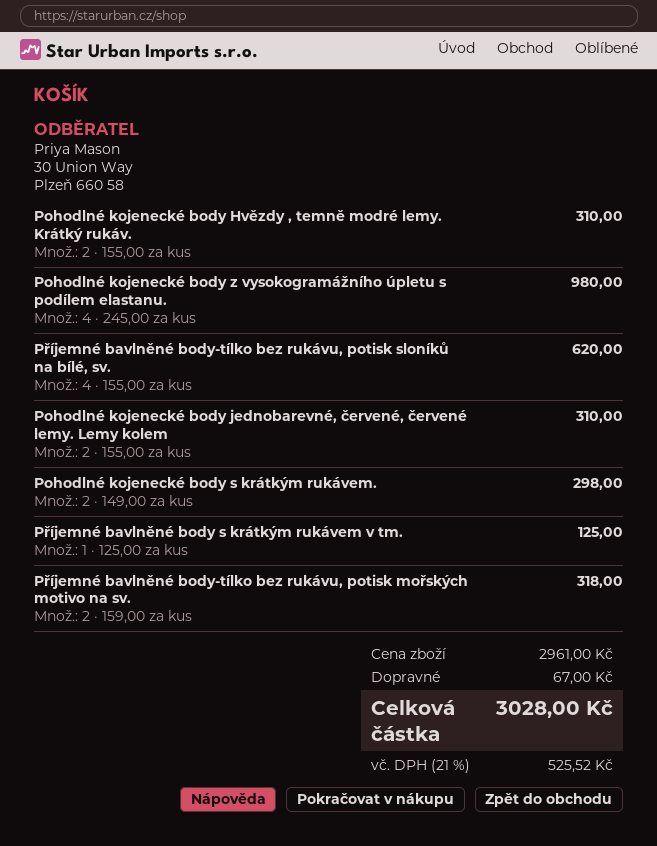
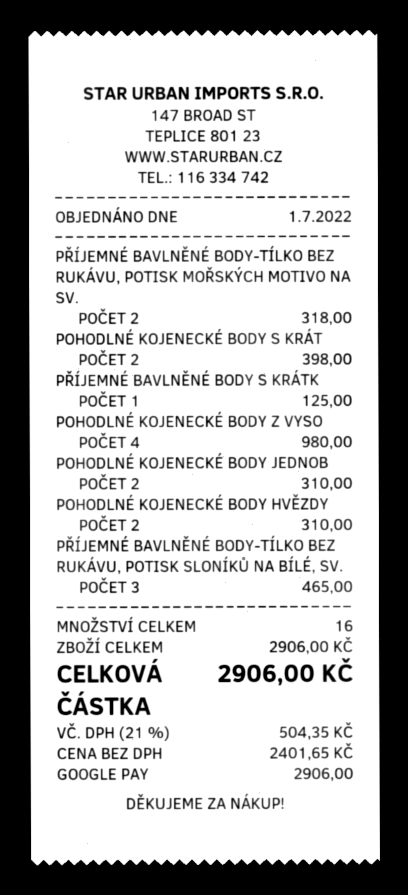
Příjemné bavlněné body-tílko bez rukávu, potisk sloníků na bílé, sv.: 4 for 620.00 -> 3 for 465.00
Pohodlné kojenecké body s krátkým rukávem.: 2 for 298.00 -> 2 for 398.00
subtotal: 2961.00 -> 2906.00
shipping: 67.00 -> none
tax: 21% = 525.52 -> 21% = 504.35
total: 3028.00 -> 2906.00

